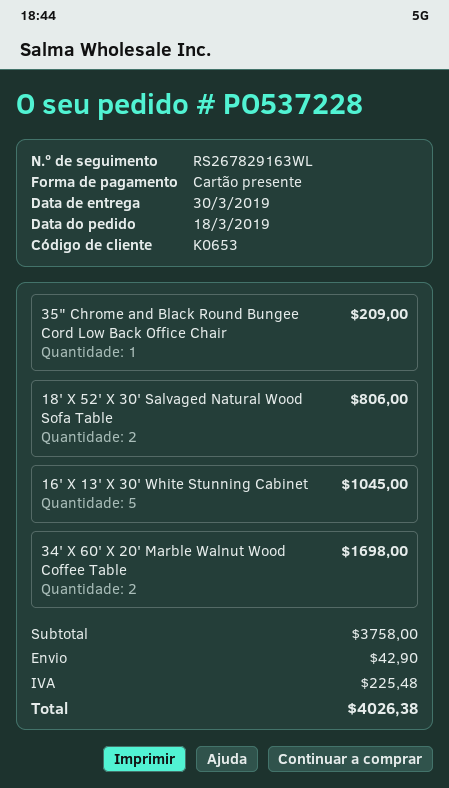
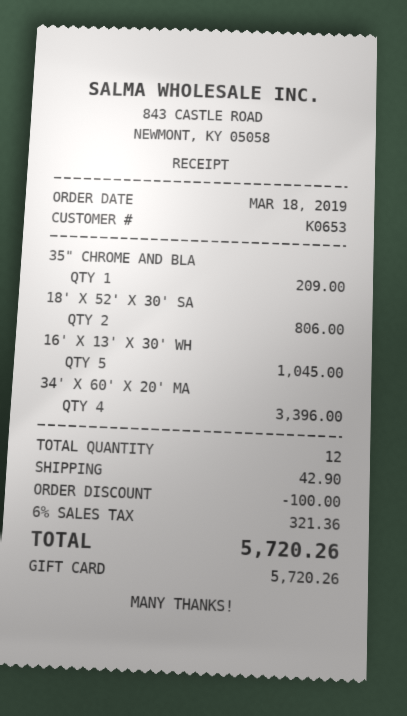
34' X 60' X 20' Marble Walnut Wood Coffee Table: 2 for 1698.00 -> 4 for 3396.00
discount: none -> 100.00
tax: 225.48 -> 321.36
total: 4026.38 -> 5720.26

